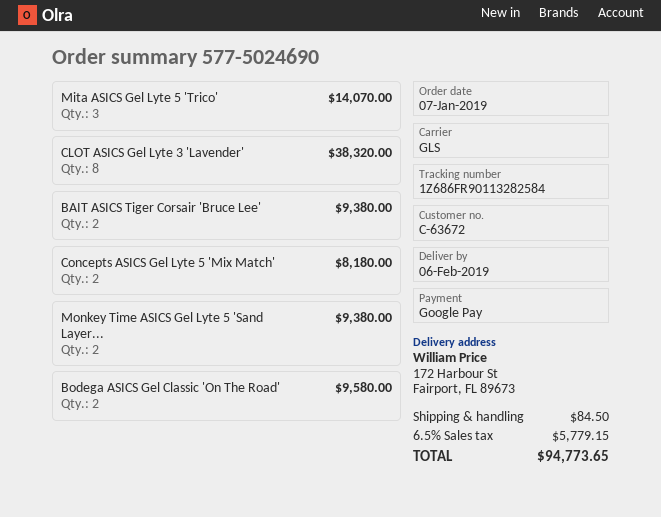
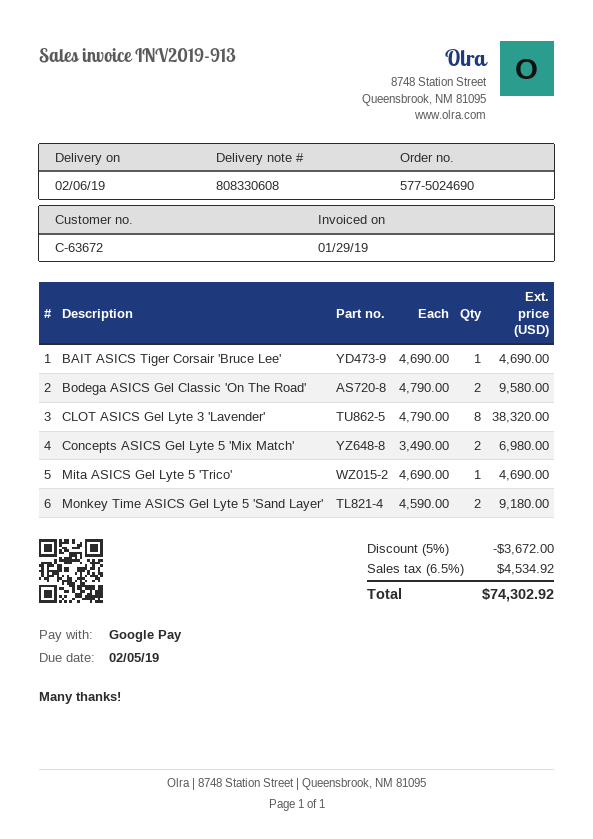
Mita ASICS Gel Lyte 5 'Trico': 3 for 14070.00 -> 1 for 4690.00
BAIT ASICS Tiger Corsair 'Bruce Lee': 2 for 9380.00 -> 1 for 4690.00
Concepts ASICS Gel Lyte 5 'Mix Match': 2 for 8180.00 -> 2 for 6980.00
Monkey Time ASICS Gel Lyte 5 'Sand Layer...: 2 for 9380.00 -> 2 for 9180.00
discount: none -> 5% = 3672.00
shipping: 84.50 -> none
tax: 6.5% = 5779.15 -> 6.5% = 4534.92
total: 94773.65 -> 74302.92

